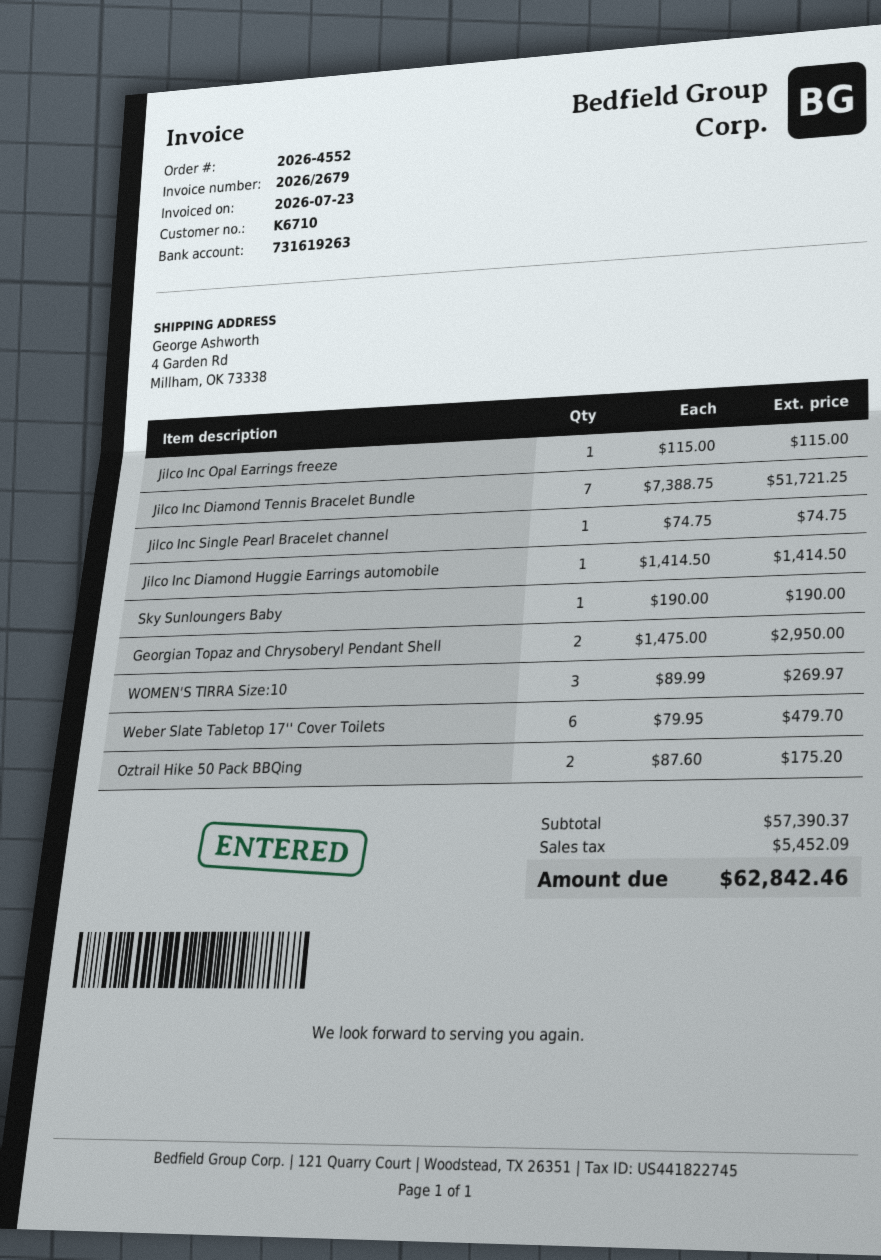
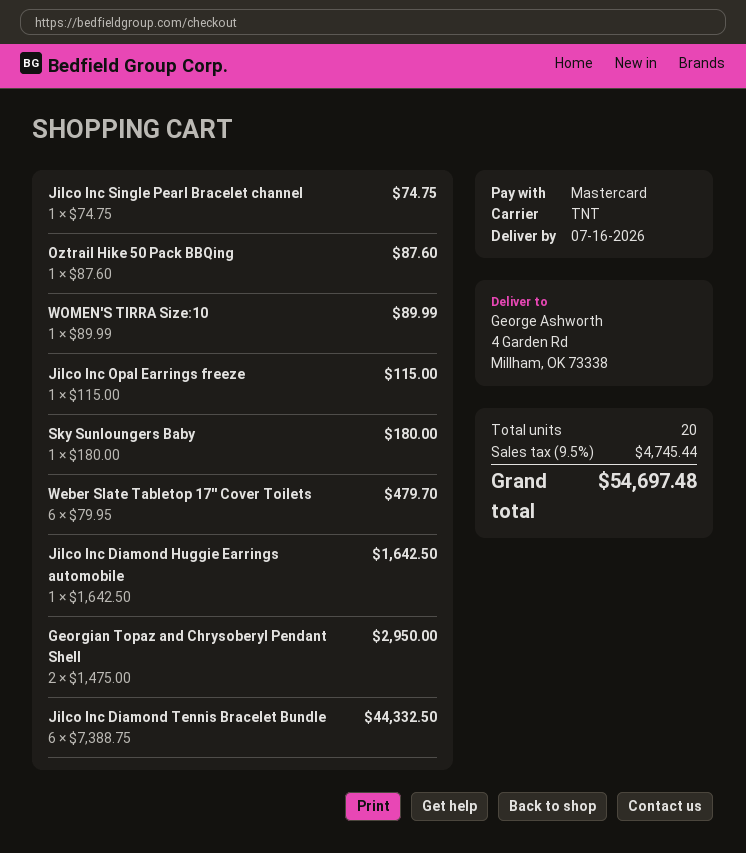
Jilco Inc Diamond Tennis Bracelet Bundle: 7 x 7388.75 = 51721.25 -> 6 x 7388.75 = 44332.50
Jilco Inc Diamond Huggie Earrings automobile: 1 x 1414.50 = 1414.50 -> 1 x 1642.50 = 1642.50
Sky Sunloungers Baby: 1 x 190.00 = 190.00 -> 1 x 180.00 = 180.00
WOMEN'S TIRRA Size:10: 3 x 89.99 = 269.97 -> 1 x 89.99 = 89.99
Oztrail Hike 50 Pack BBQing: 2 x 87.60 = 175.20 -> 1 x 87.60 = 87.60
tax: 5452.09 -> 4745.44
total: 62842.46 -> 54697.48

